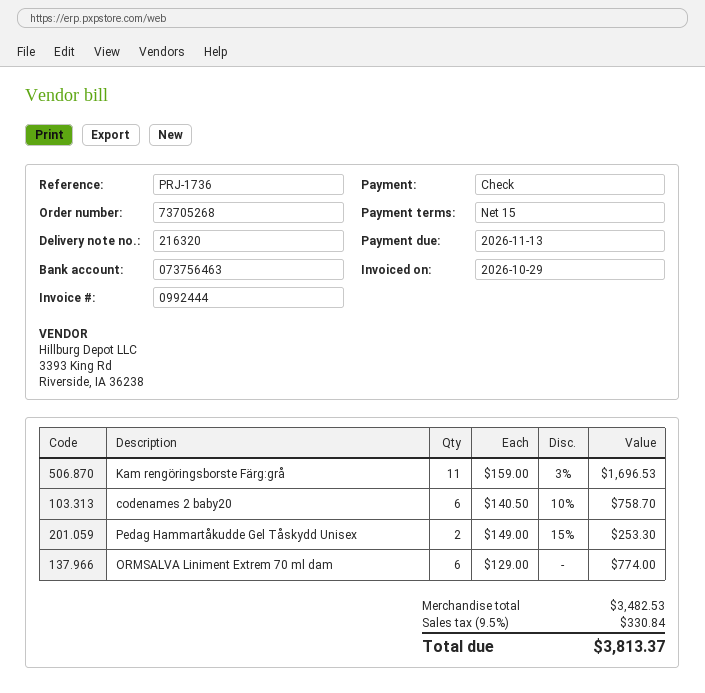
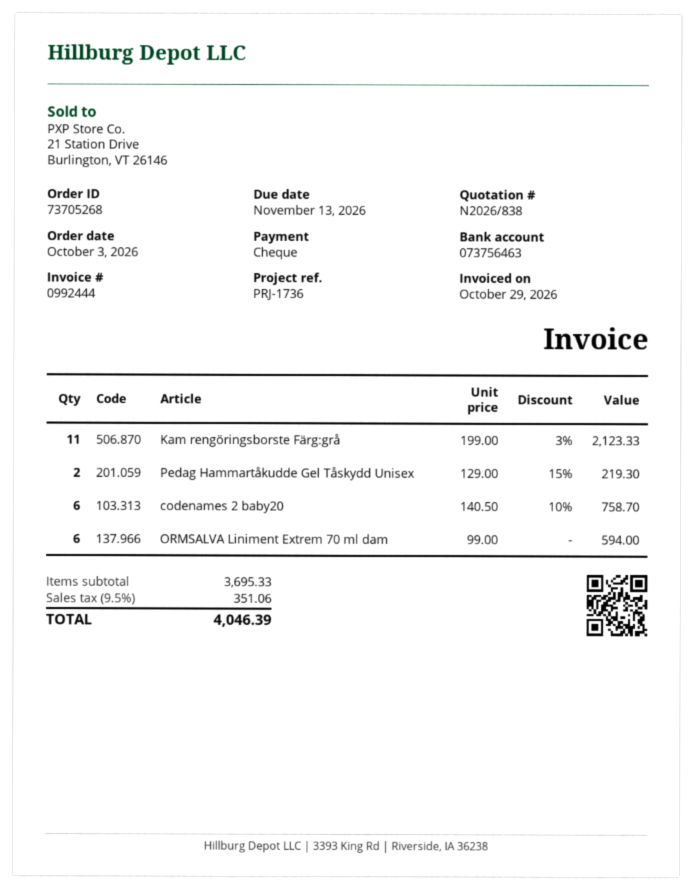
Kam rengöringsborste Färg:grå: 11 x 159.00 - 3% = 1696.53 -> 11 x 199.00 - 3% = 2123.33
Pedag Hammartåkudde Gel Tåskydd Unisex: 2 x 149.00 - 15% = 253.30 -> 2 x 129.00 - 15% = 219.30
ORMSALVA Liniment Extrem 70 ml dam: 6 x 129.00 = 774.00 -> 6 x 99.00 = 594.00
subtotal: 3482.53 -> 3695.33
tax: 9.5% = 330.84 -> 9.5% = 351.06
total: 3813.37 -> 4046.39

